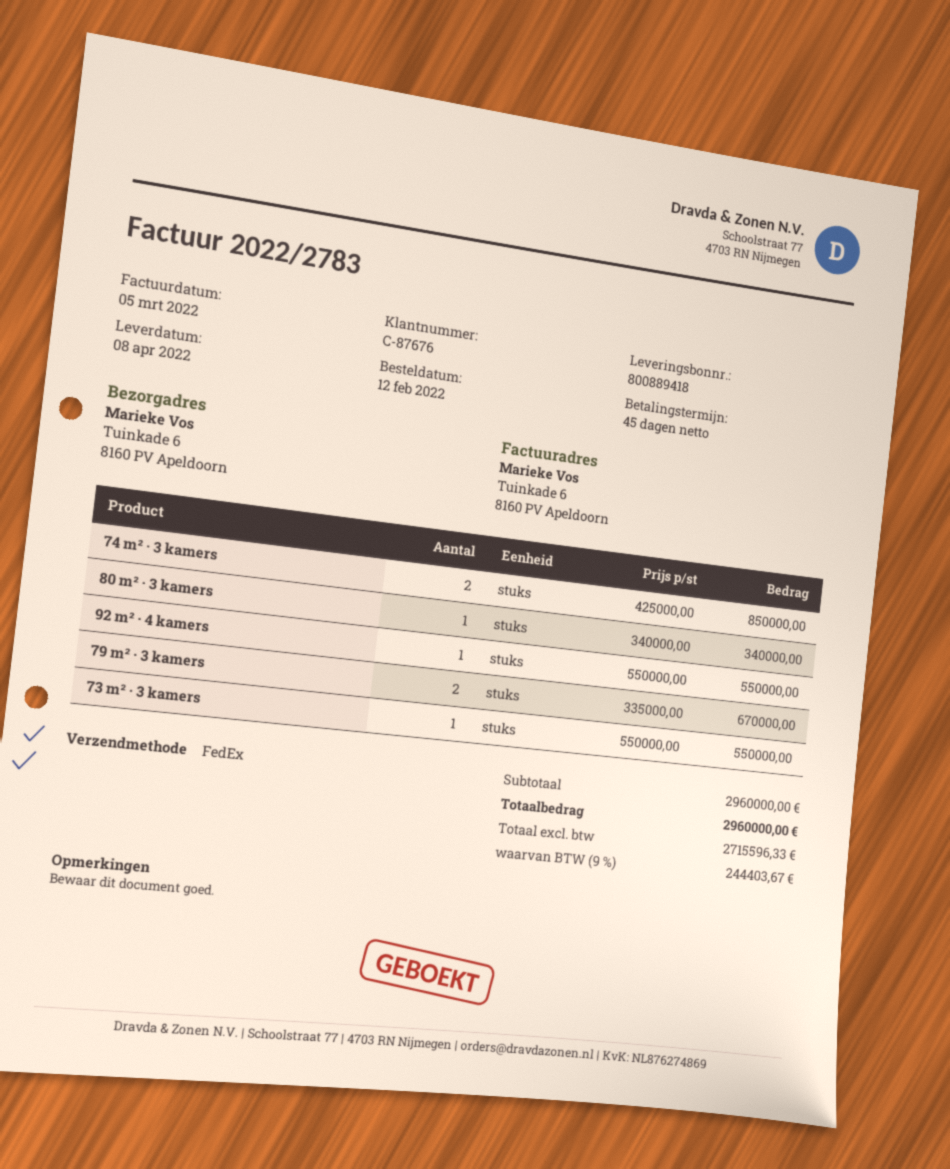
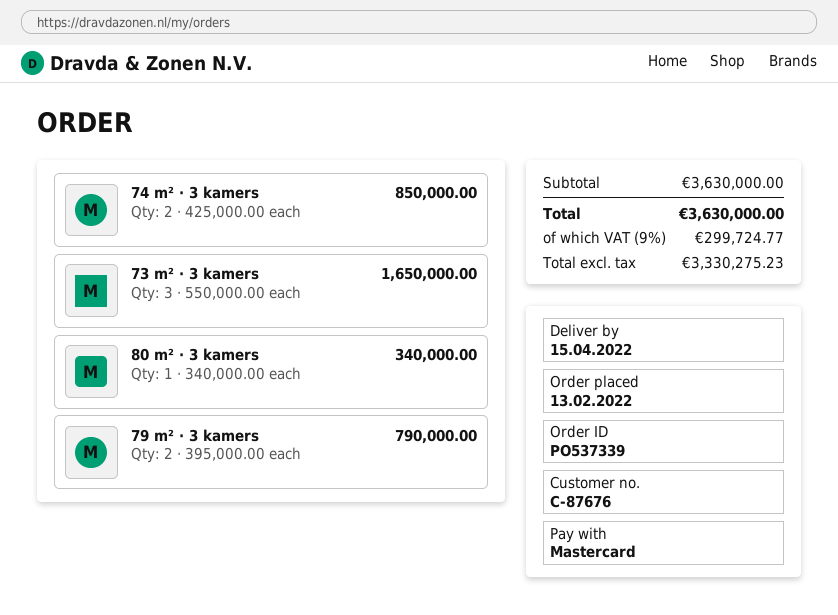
order date: 2022-02-12 -> 2022-02-13
delivery date: 2022-04-08 -> 2022-04-15
92 m² · 4 kamers: 1 x 550000.00 = 550000.00 -> none
79 m² · 3 kamers: 2 x 335000.00 = 670000.00 -> 2 x 395000.00 = 790000.00
73 m² · 3 kamers: 1 x 550000.00 = 550000.00 -> 3 x 550000.00 = 1650000.00
subtotal: 2960000.00 -> 3630000.00
net: 2715596.33 -> 3330275.23
tax: 9% = 244403.67 -> 9% = 299724.77
total: 2960000.00 -> 3630000.00

